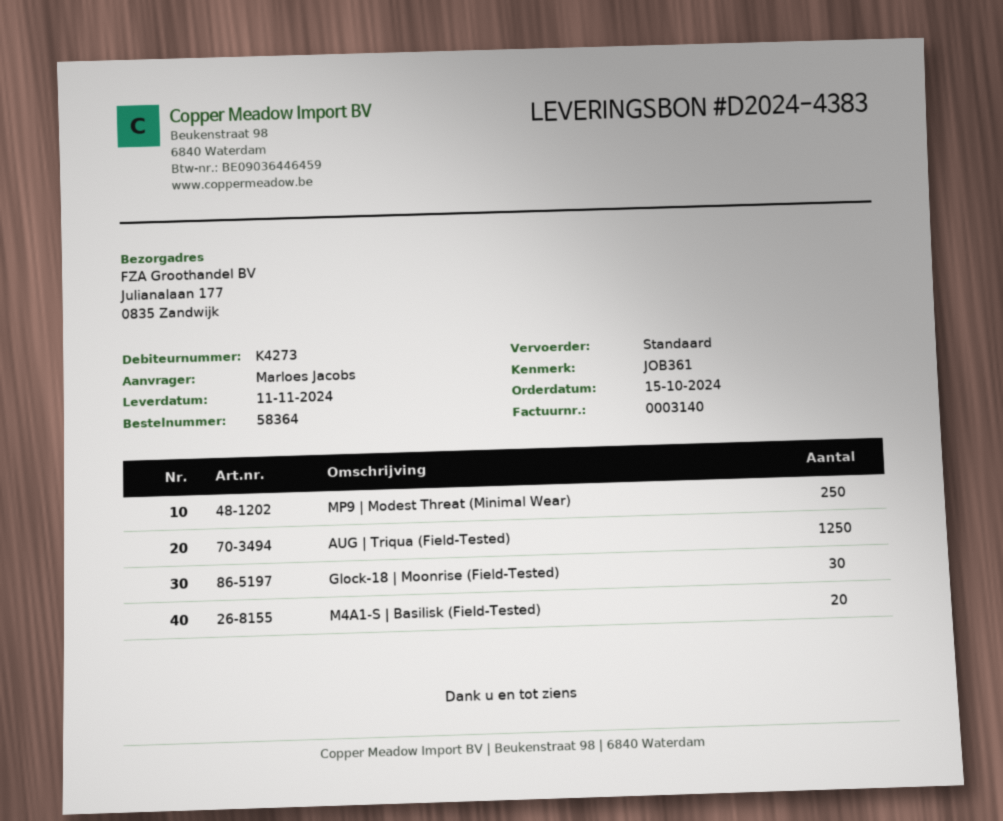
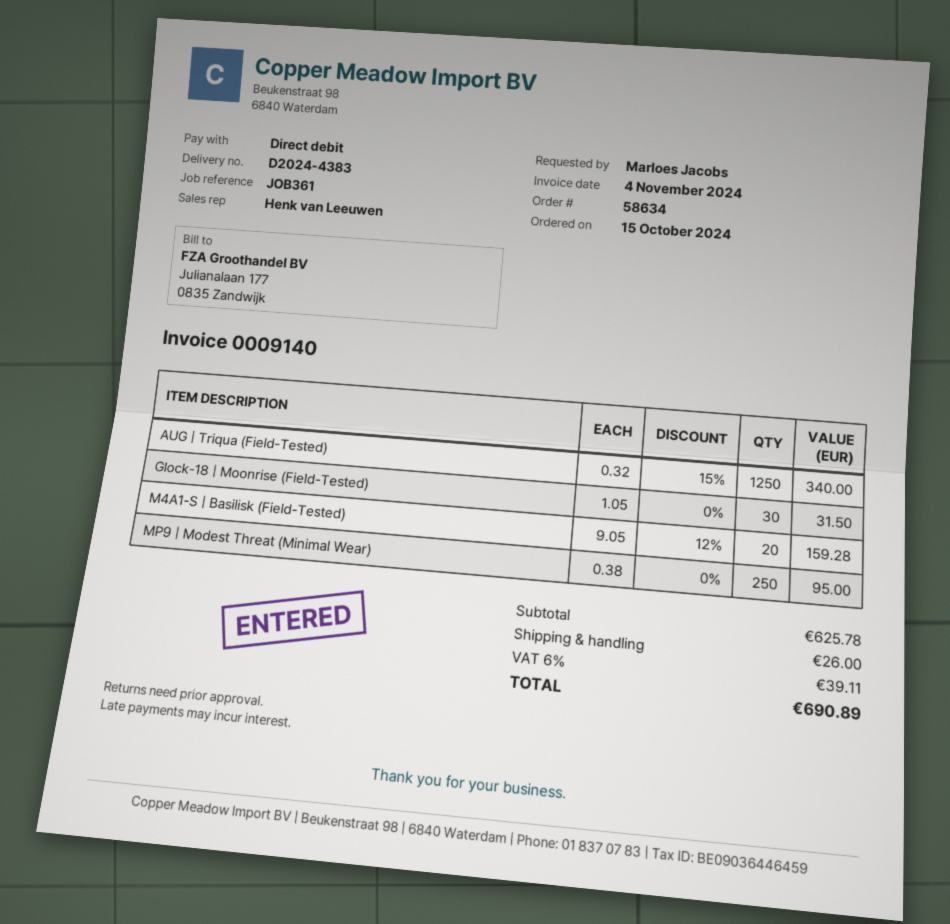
order number: 58364 -> 58634
invoice number: 0003140 -> 0009140

